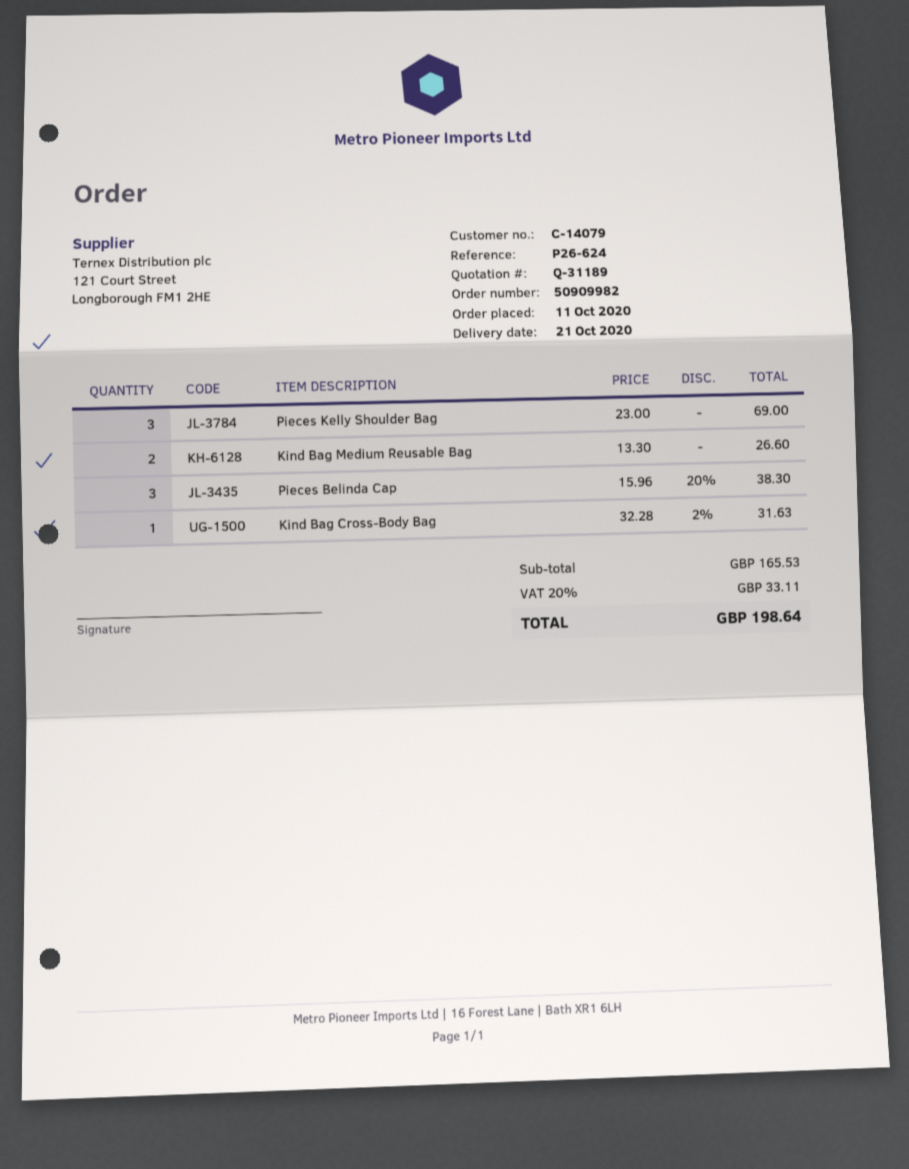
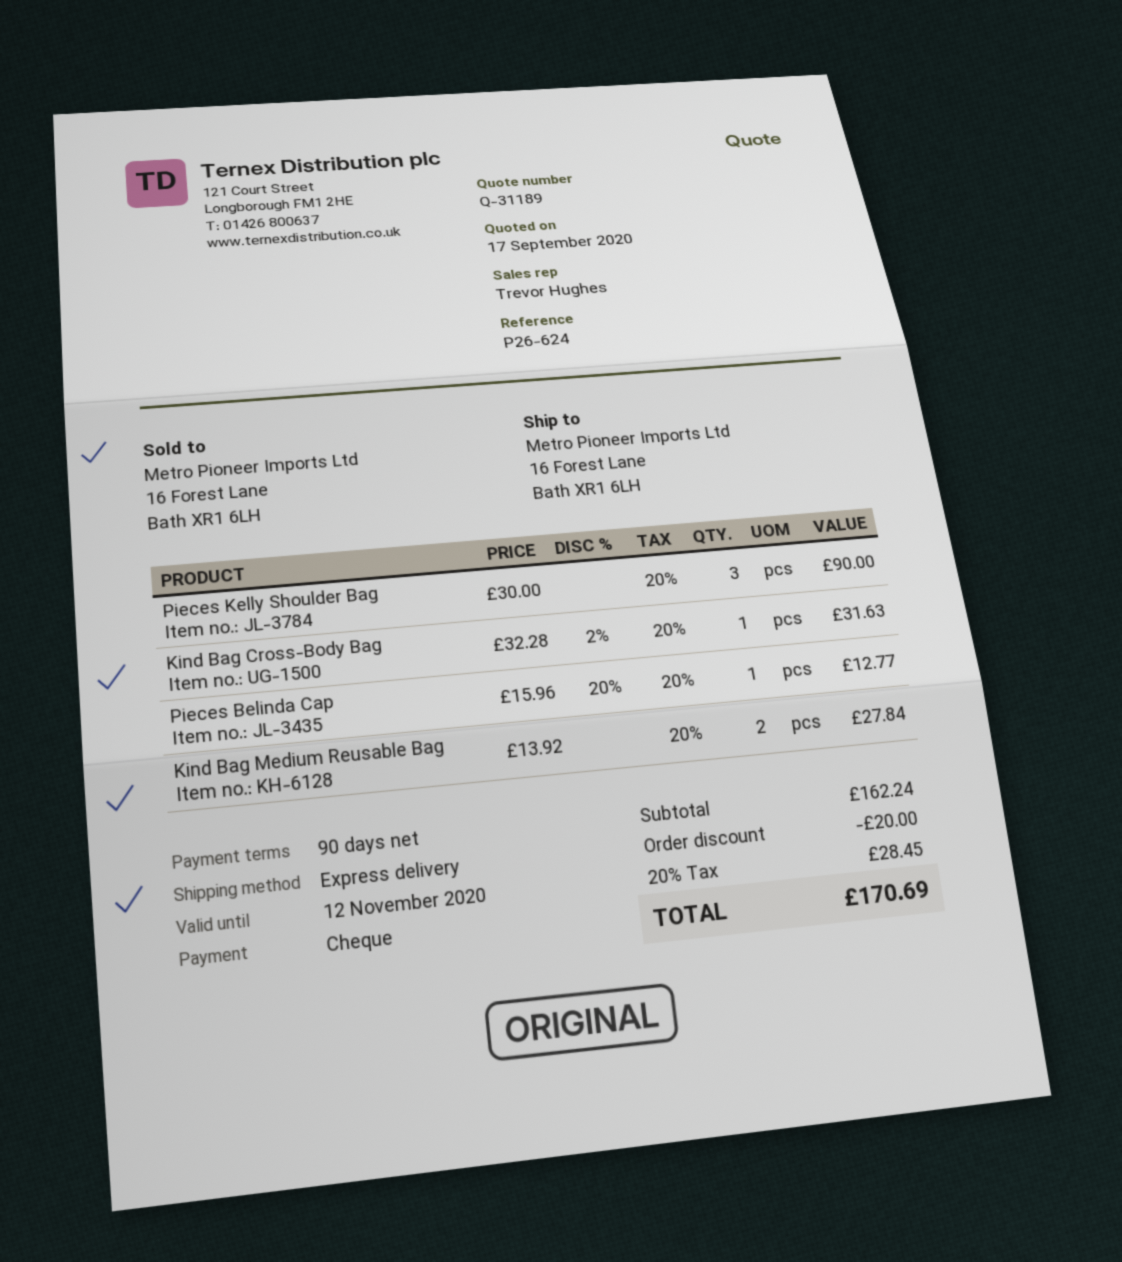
Pieces Kelly Shoulder Bag: 3 x 23.00 = 69.00 -> 3 x 30.00 = 90.00
Kind Bag Medium Reusable Bag: 2 x 13.30 = 26.60 -> 2 x 13.92 = 27.84
Pieces Belinda Cap: 3 x 15.96 - 20% = 38.30 -> 1 x 15.96 - 20% = 12.77
subtotal: 165.53 -> 162.24
discount: none -> 20.00
tax: 20% = 33.11 -> 20% = 28.45
total: 198.64 -> 170.69

